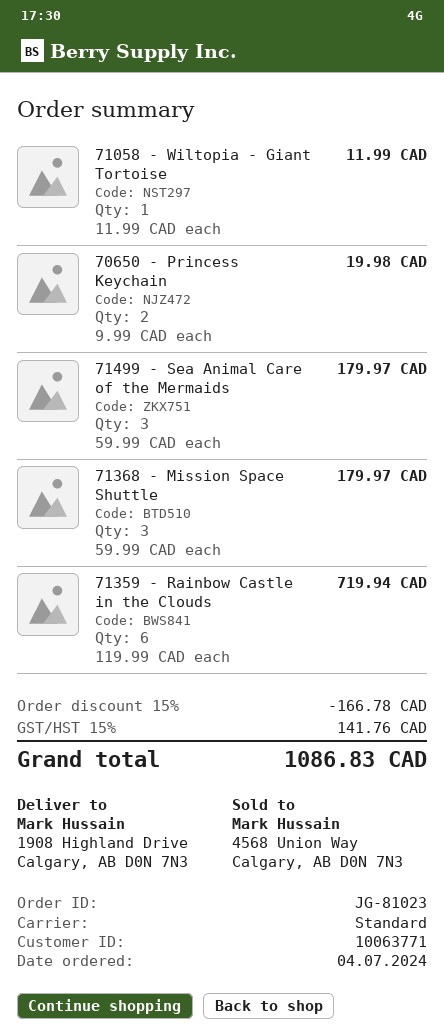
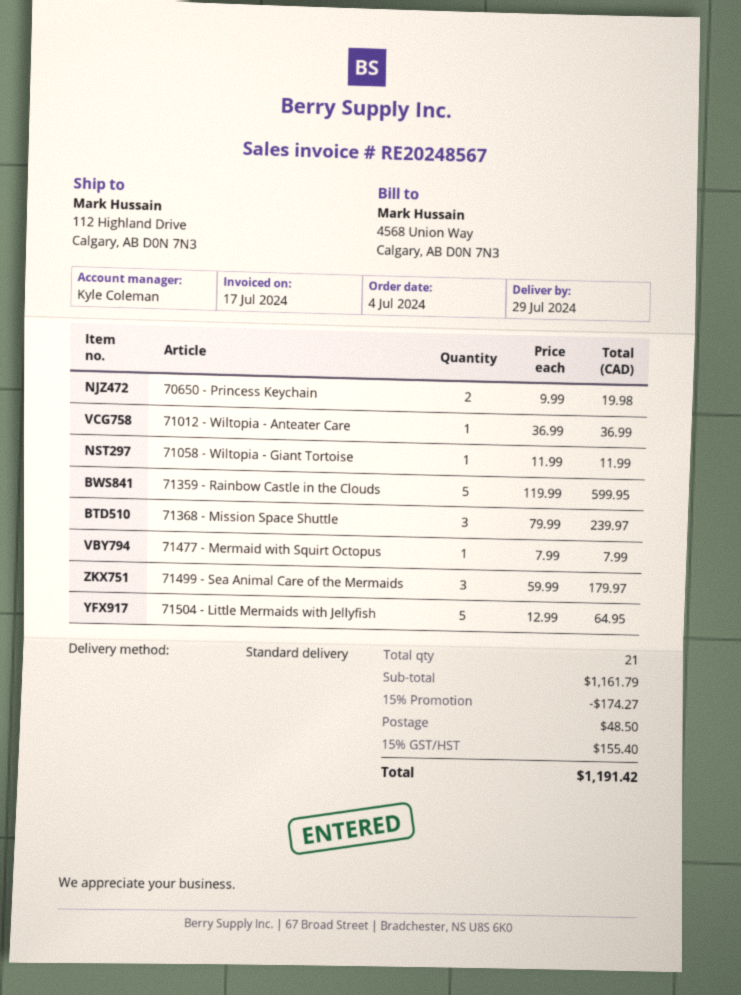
ship to: 1908 Highland Drive, Calgary, AB D0N 7N3 -> 112 Highland Drive, Calgary, AB D0N 7N3
71368 - Mission Space Shuttle: 3 x 59.99 = 179.97 -> 3 x 79.99 = 239.97
71359 - Rainbow Castle in the Clouds: 6 x 119.99 = 719.94 -> 5 x 119.99 = 599.95
71012 - Wiltopia - Anteater Care: none -> 1 x 36.99 = 36.99
71477 - Mermaid with Squirt Octopus: none -> 1 x 7.99 = 7.99
71504 - Little Mermaids with Jellyfish: none -> 5 x 12.99 = 64.95
discount: 15% = 166.78 -> 15% = 174.27
shipping: none -> 48.50
tax: 15% = 141.76 -> 15% = 155.40
total: 1086.83 -> 1191.42

